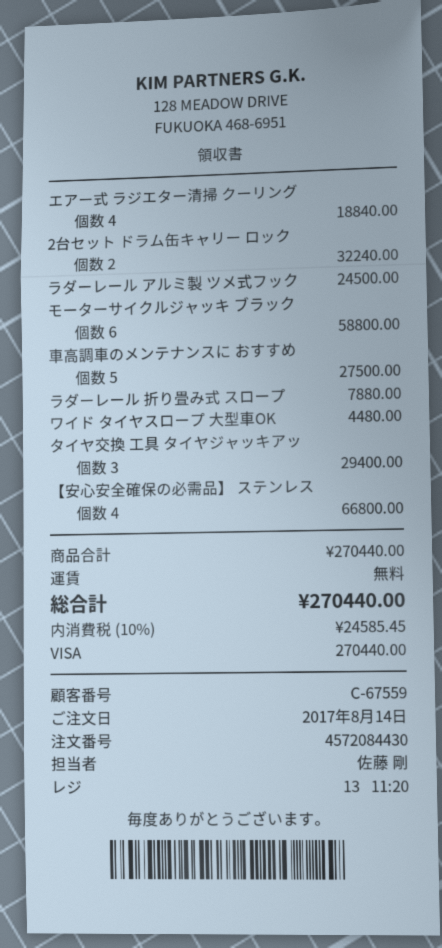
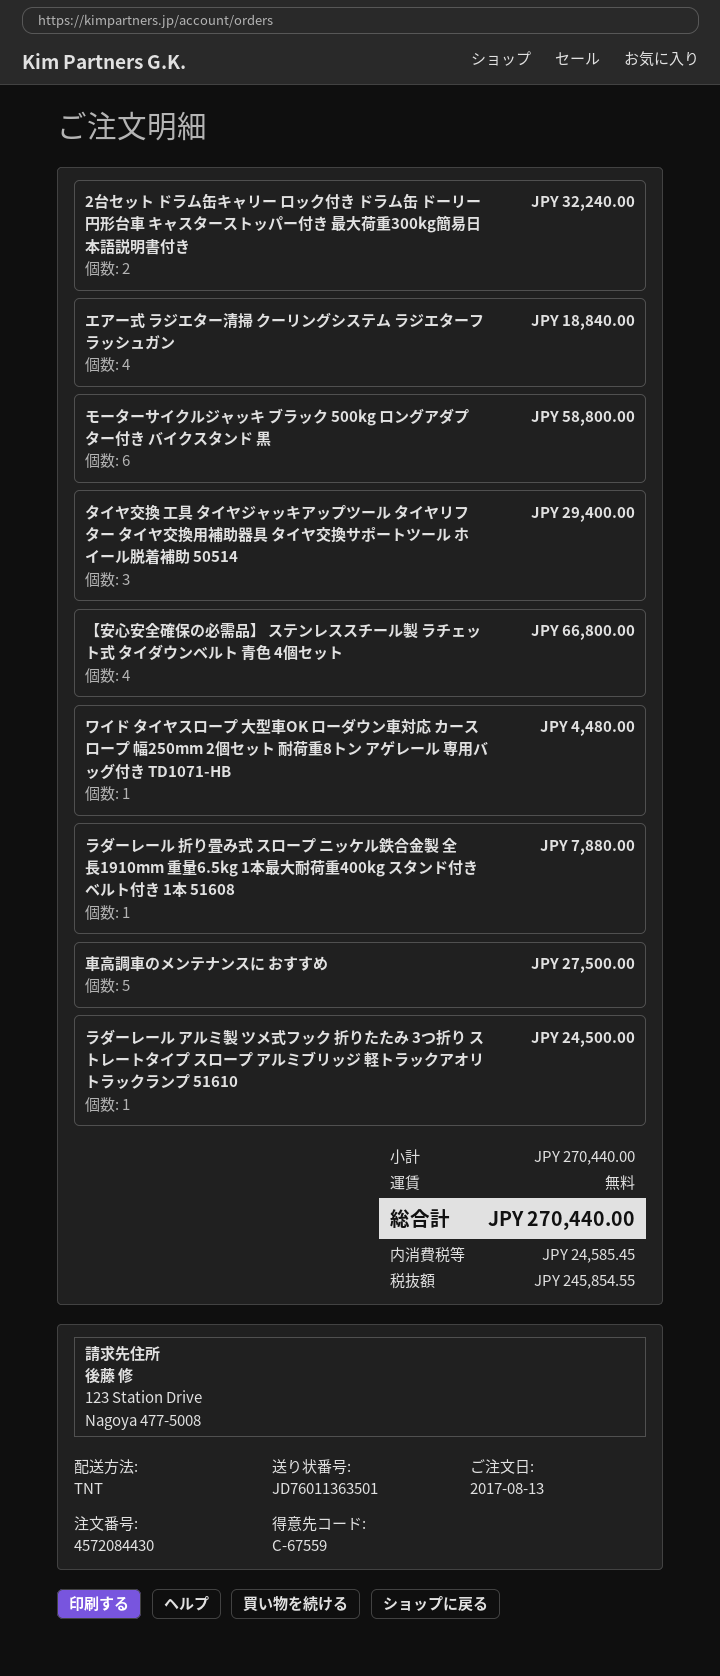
order date: 2017-08-14 -> 2017-08-13

